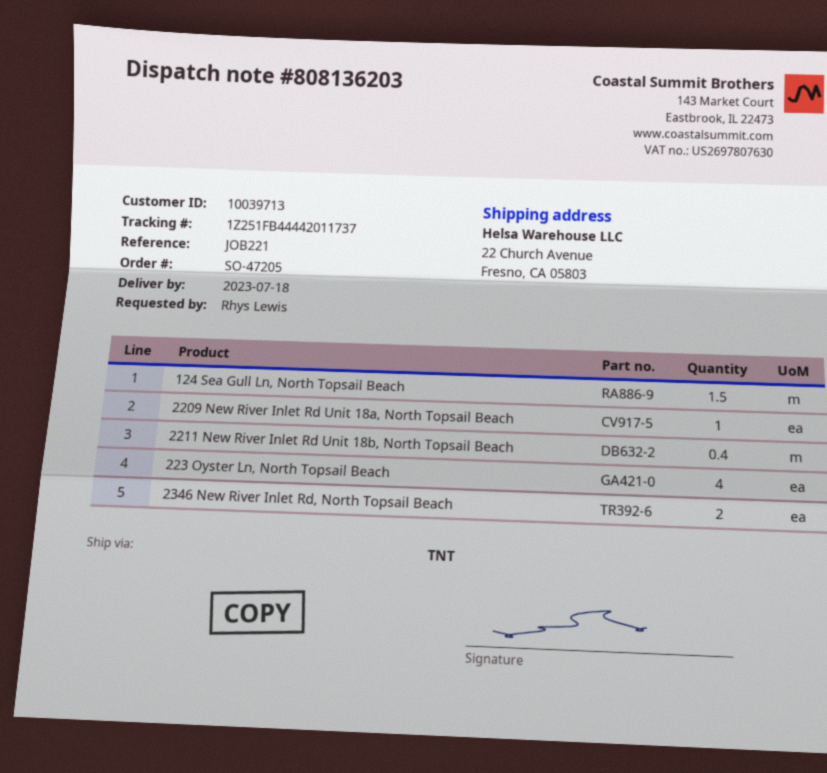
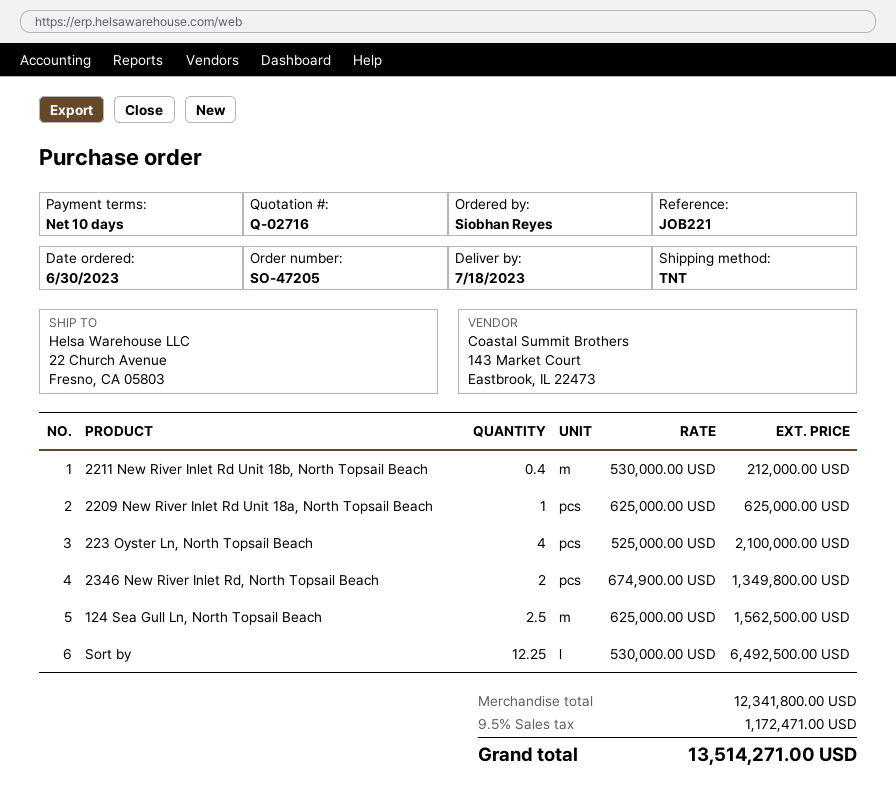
ordered by: Rhys Lewis -> Siobhan Reyes
124 Sea Gull Ln, North Topsail Beach: 1.5 -> 2.5
Sort by: none -> 12.25

